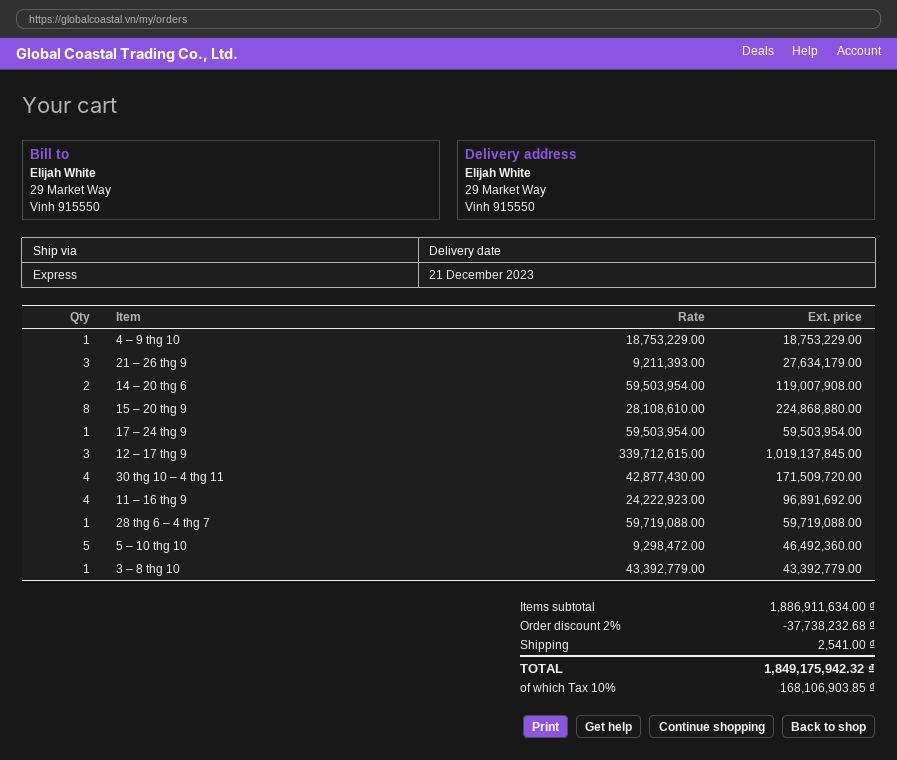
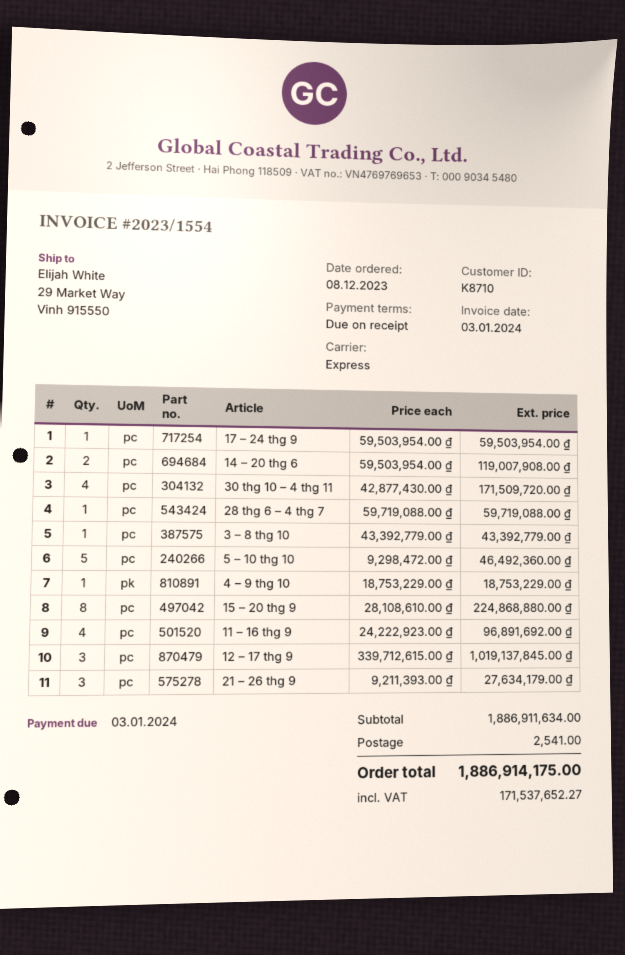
discount: 2% = 37738232.68 -> none
tax: 168106903.85 -> 171537652.27
total: 1849175942.32 -> 1886914175.00

